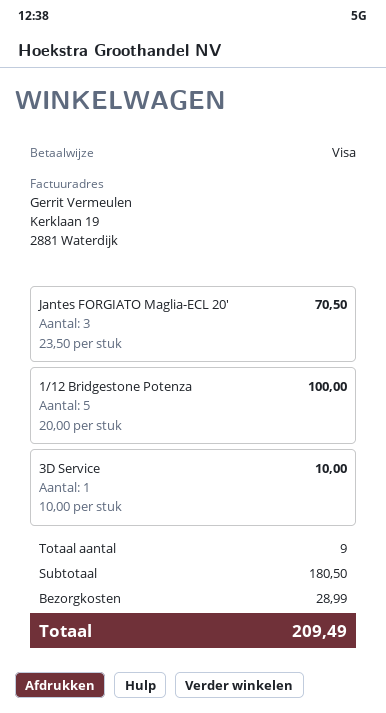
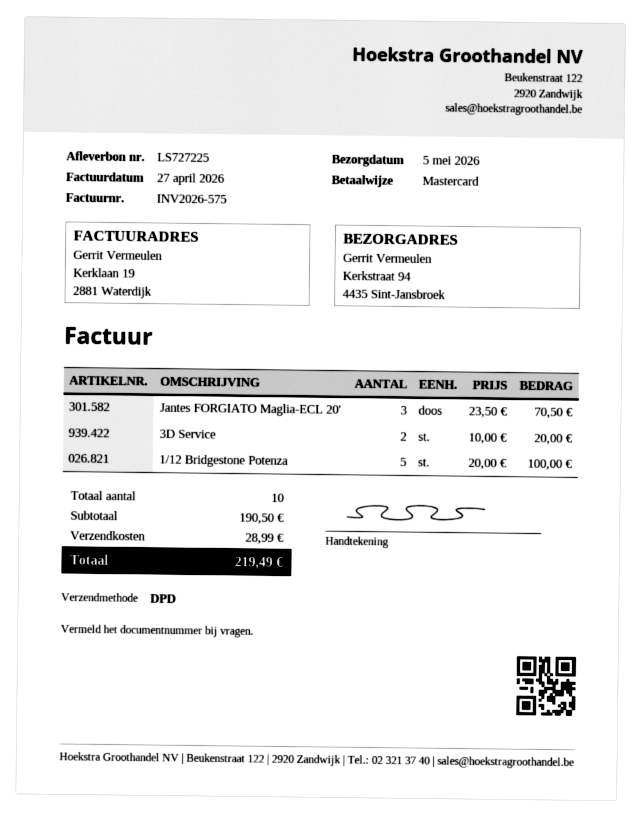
payment method: Visa -> Mastercard
3D Service: 1 x 10.00 = 10.00 -> 2 x 10.00 = 20.00
total quantity: 9 -> 10
subtotal: 180.50 -> 190.50
total: 209.49 -> 219.49

